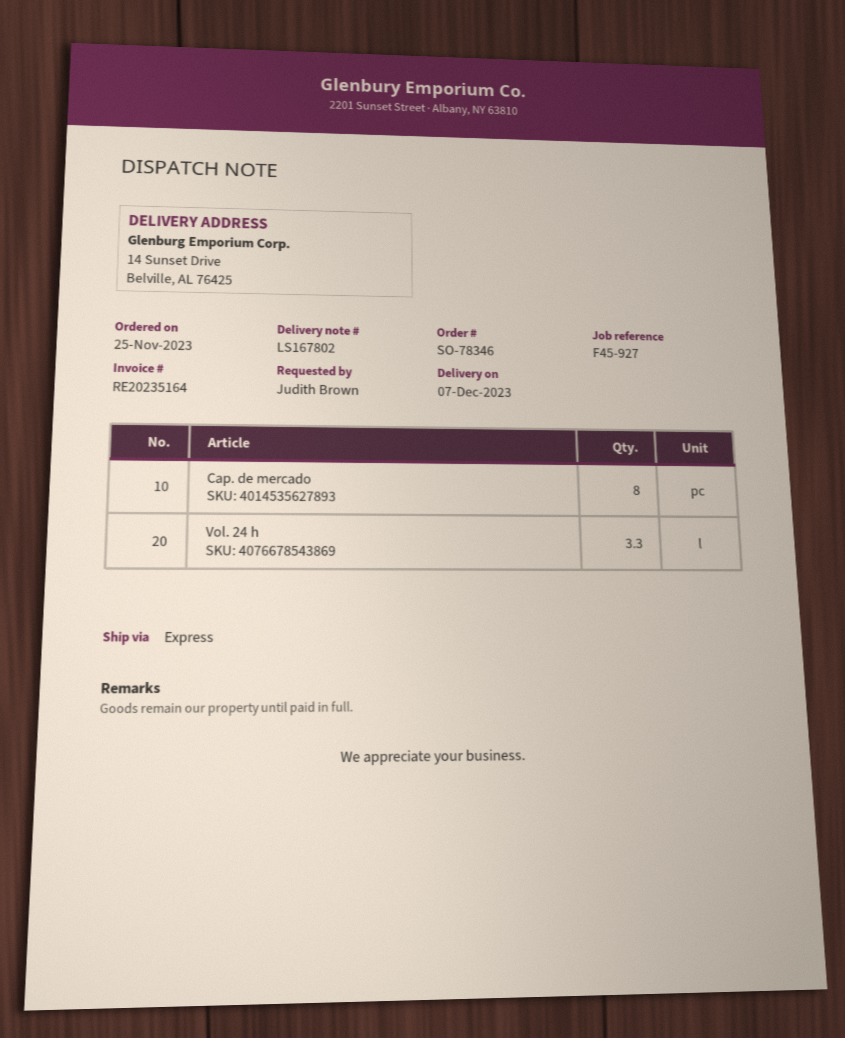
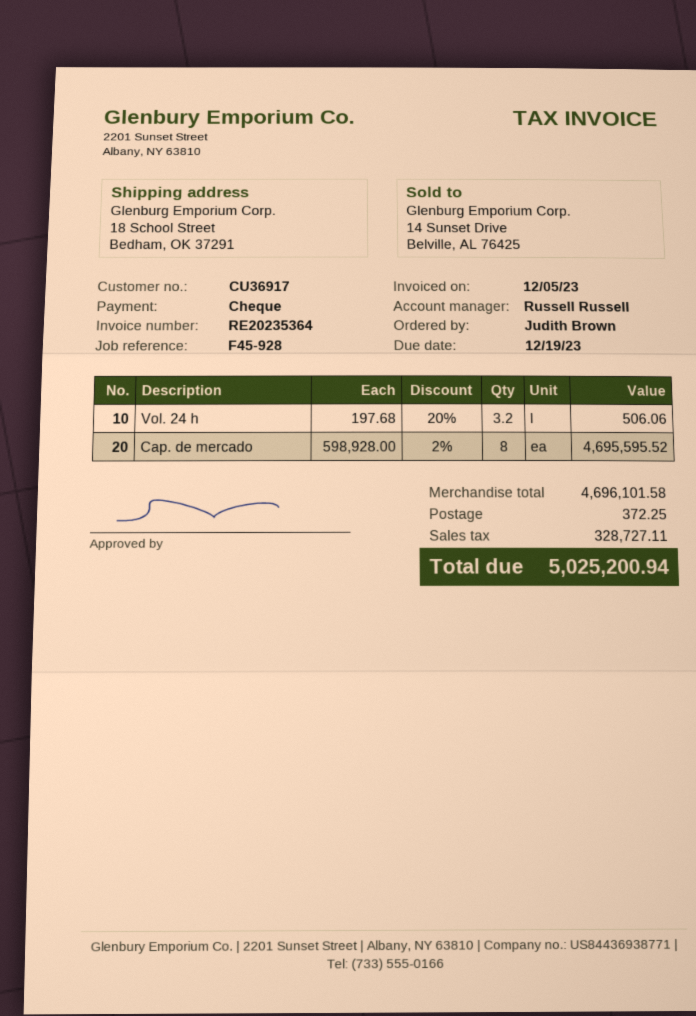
invoice number: RE20235164 -> RE20235364
reference: F45-927 -> F45-928
ship to: 14 Sunset Drive, Belville, AL 76425 -> 18 School Street, Bedham, OK 37291
Vol. 24 h: 3.3 -> 3.2

